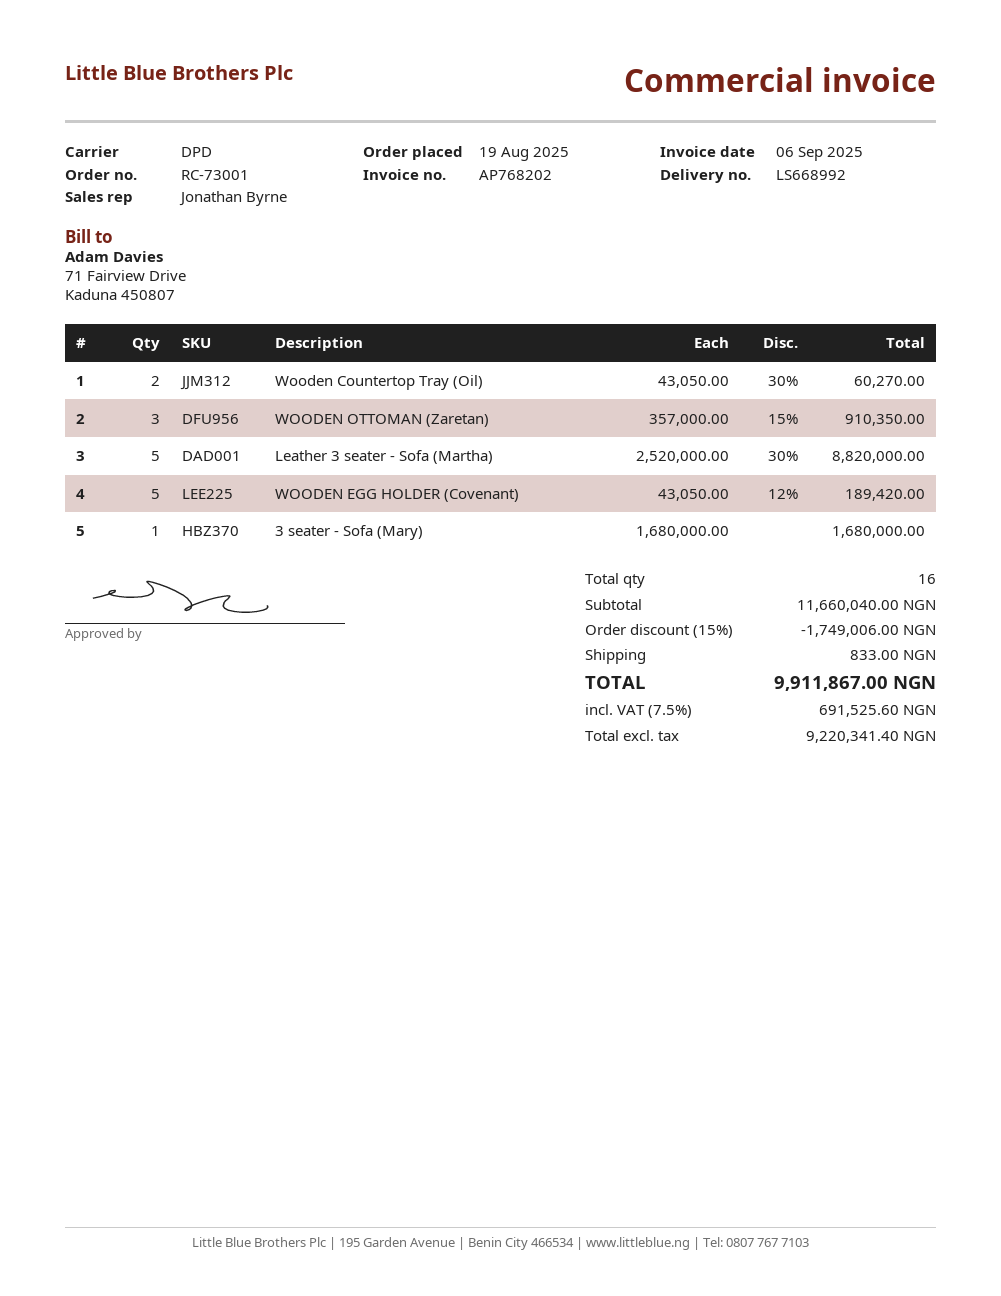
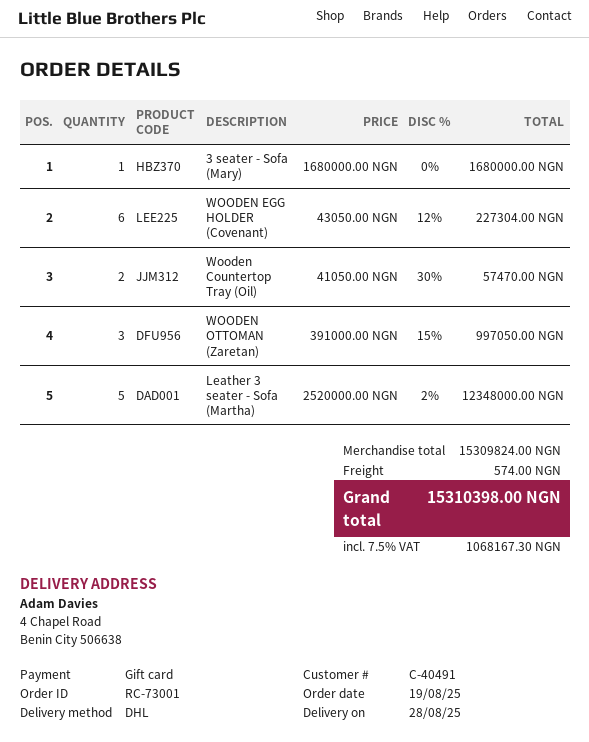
shipping method: DPD -> DHL
Wooden Countertop Tray (Oil): 2 x 43050.00 - 30% = 60270.00 -> 2 x 41050.00 - 30% = 57470.00
WOODEN OTTOMAN (Zaretan): 3 x 357000.00 - 15% = 910350.00 -> 3 x 391000.00 - 15% = 997050.00
Leather 3 seater - Sofa (Martha): 5 x 2520000.00 - 30% = 8820000.00 -> 5 x 2520000.00 - 2% = 12348000.00
WOODEN EGG HOLDER (Covenant): 5 x 43050.00 - 12% = 189420.00 -> 6 x 43050.00 - 12% = 227304.00
subtotal: 11660040.00 -> 15309824.00
discount: 15% = 1749006.00 -> none
shipping: 833.00 -> 574.00
tax: 7.5% = 691525.60 -> 7.5% = 1068167.30
total: 9911867.00 -> 15310398.00

